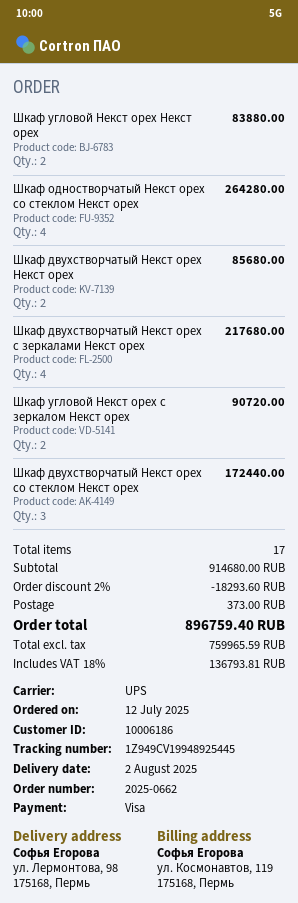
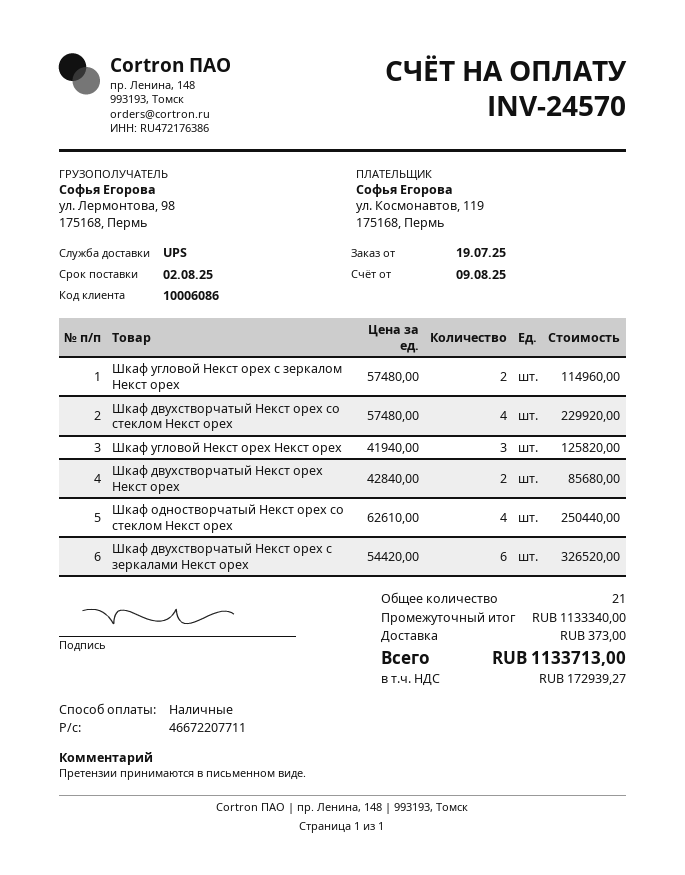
order date: 2025-07-12 -> 2025-07-19
customer number: 10006186 -> 10006086
payment method: Visa -> cash
Шкаф угловой Некст орех Некст орех: 2 for 83880.00 -> 3 for 125820.00
Шкаф одностворчатый Некст орех со стеклом Некст орех: 4 for 264280.00 -> 4 for 250440.00
Шкаф двухстворчатый Некст орех с зеркалами Некст орех: 4 for 217680.00 -> 6 for 326520.00
Шкаф угловой Некст орех с зеркалом Некст орех: 2 for 90720.00 -> 2 for 114960.00
Шкаф двухстворчатый Некст орех со стеклом Некст орех: 3 for 172440.00 -> 4 for 229920.00
total quantity: 17 -> 21
subtotal: 914680.00 -> 1133340.00
discount: 2% = 18293.60 -> none
tax: 136793.81 -> 172939.27
total: 896759.40 -> 1133713.00

